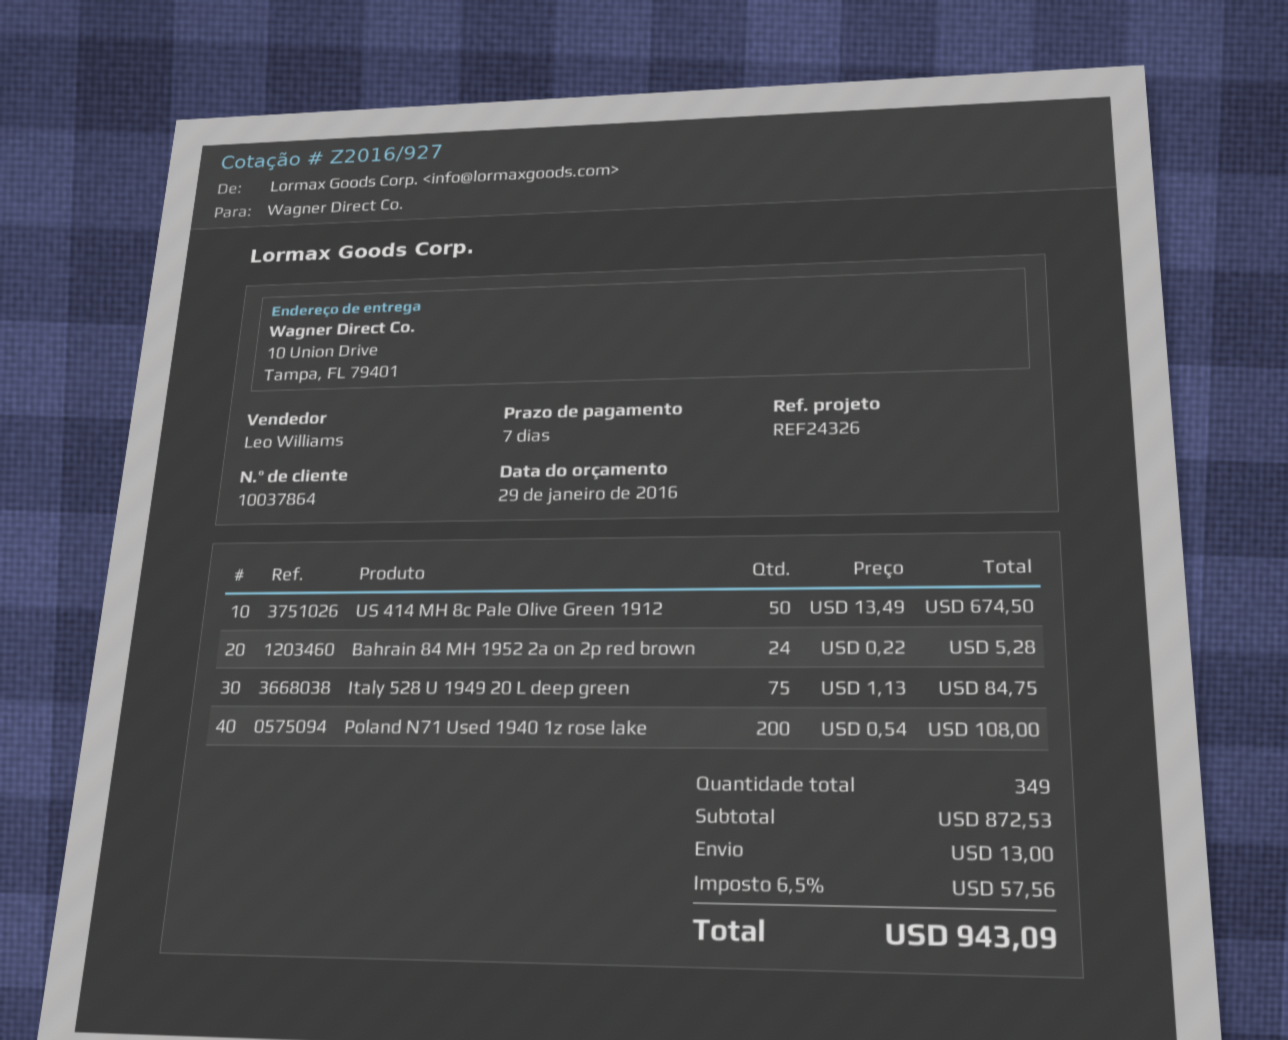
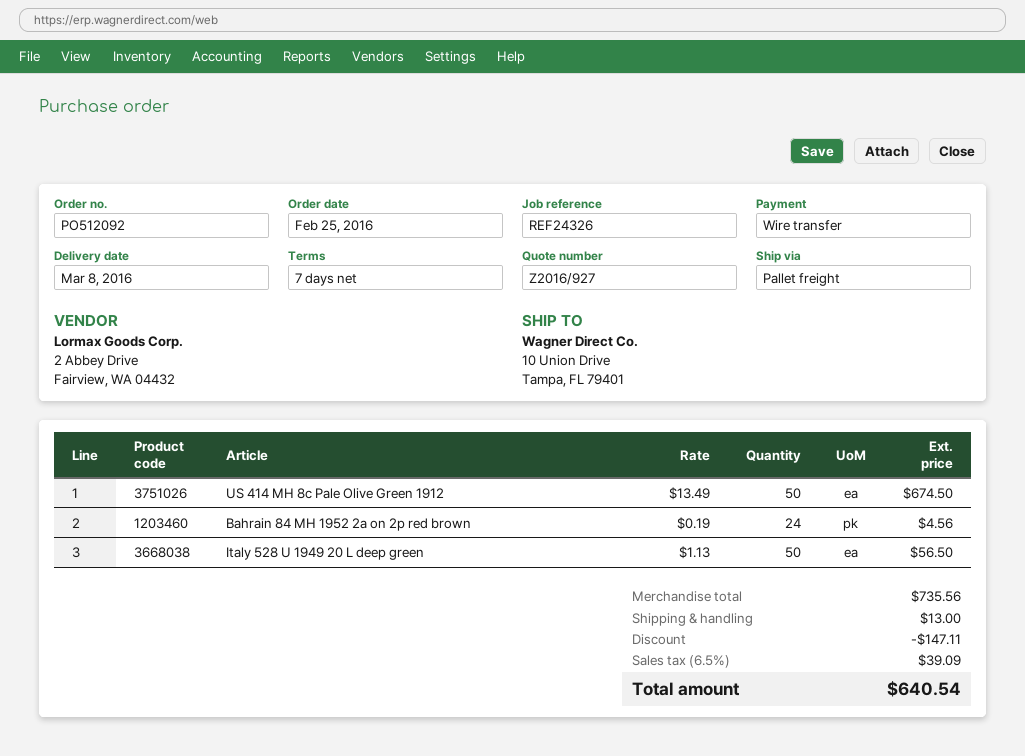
Bahrain 84 MH 1952 2a on 2p red brown: 24 x 0.22 = 5.28 -> 24 x 0.19 = 4.56
Italy 528 U 1949 20 L deep green: 75 x 1.13 = 84.75 -> 50 x 1.13 = 56.50
Poland N71 Used 1940 1z rose lake: 200 x 0.54 = 108.00 -> none
subtotal: 872.53 -> 735.56
discount: none -> 147.11
tax: 6.5% = 57.56 -> 6.5% = 39.09
total: 943.09 -> 640.54

